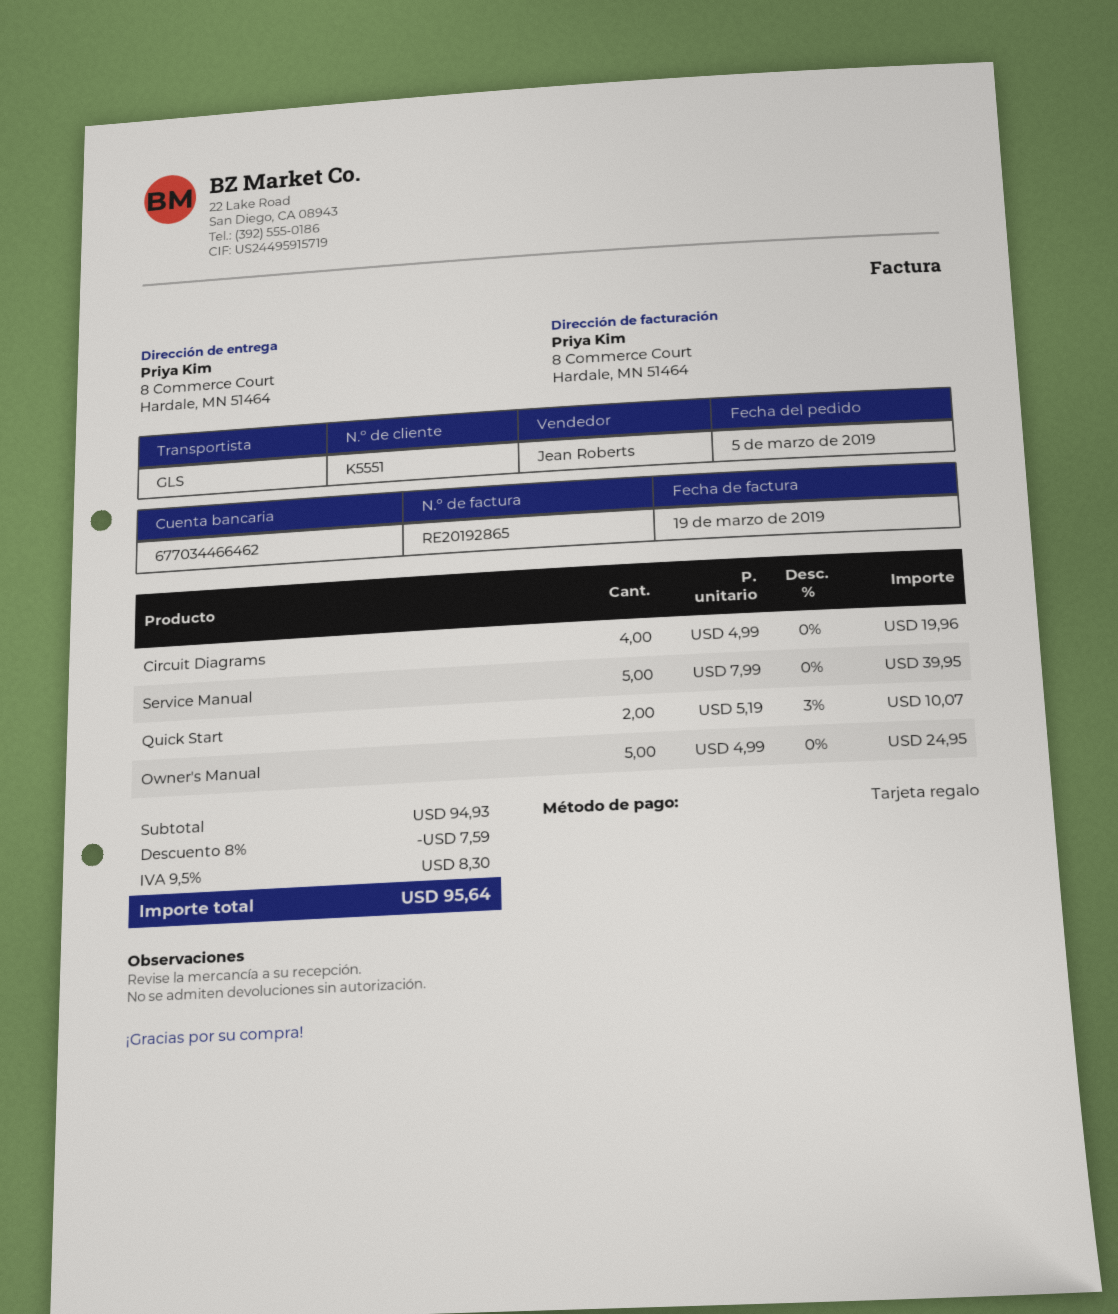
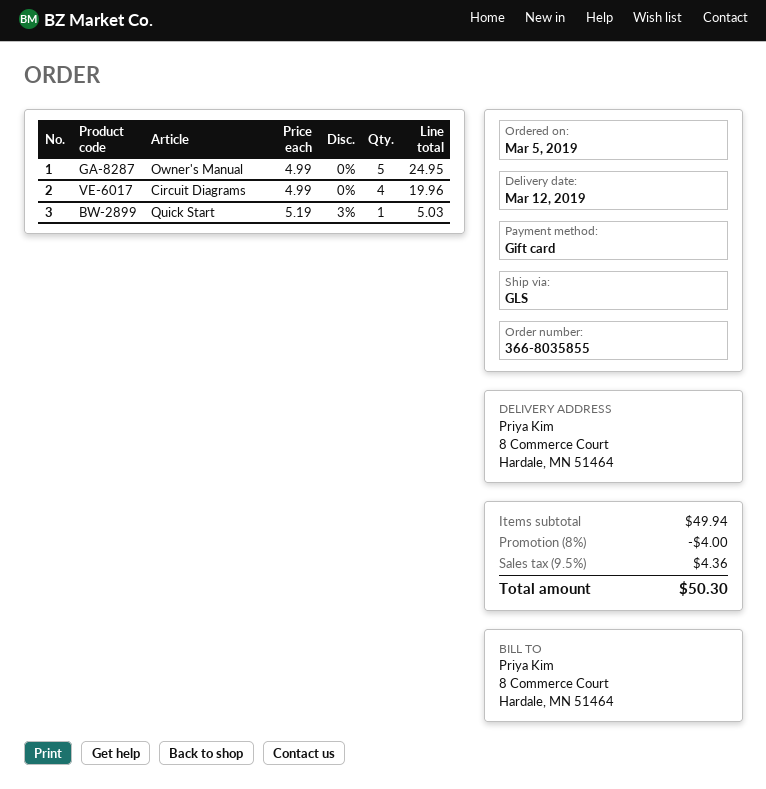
Service Manual: 5 x 7.99 = 39.95 -> none
Quick Start: 2 x 5.19 - 3% = 10.07 -> 1 x 5.19 - 3% = 5.03
subtotal: 94.93 -> 49.94
discount: 8% = 7.59 -> 8% = 4.00
tax: 9.5% = 8.30 -> 9.5% = 4.36
total: 95.64 -> 50.30

